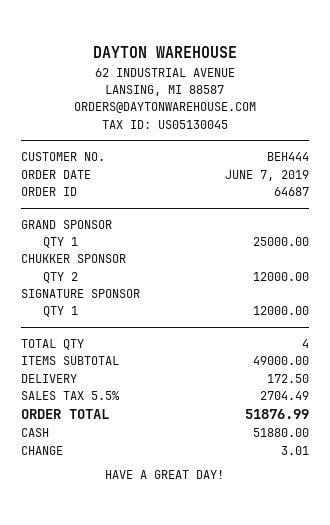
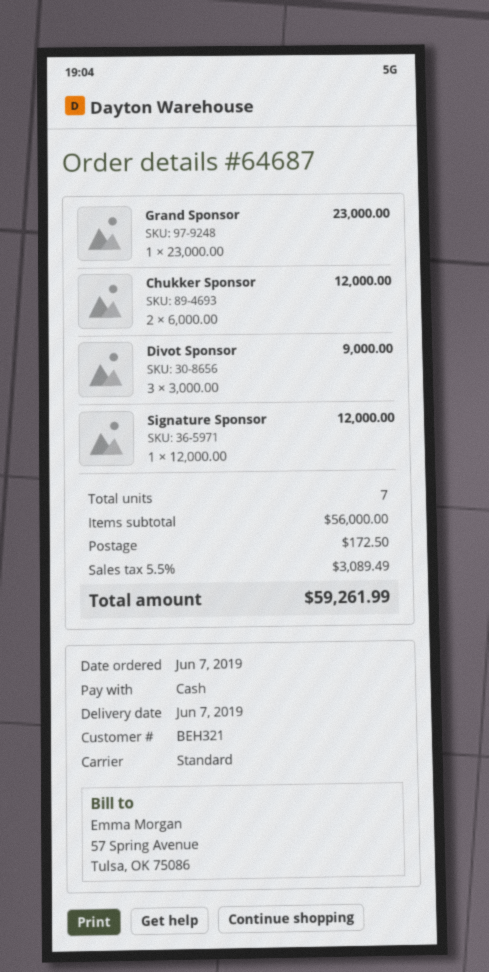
customer number: BEH444 -> BEH321
GRAND SPONSOR: 1 for 25000.00 -> 1 for 23000.00
Divot Sponsor: none -> 3 for 9000.00
total quantity: 4 -> 7
subtotal: 49000.00 -> 56000.00
tax: 5.5% = 2704.49 -> 5.5% = 3089.49
total: 51876.99 -> 59261.99

